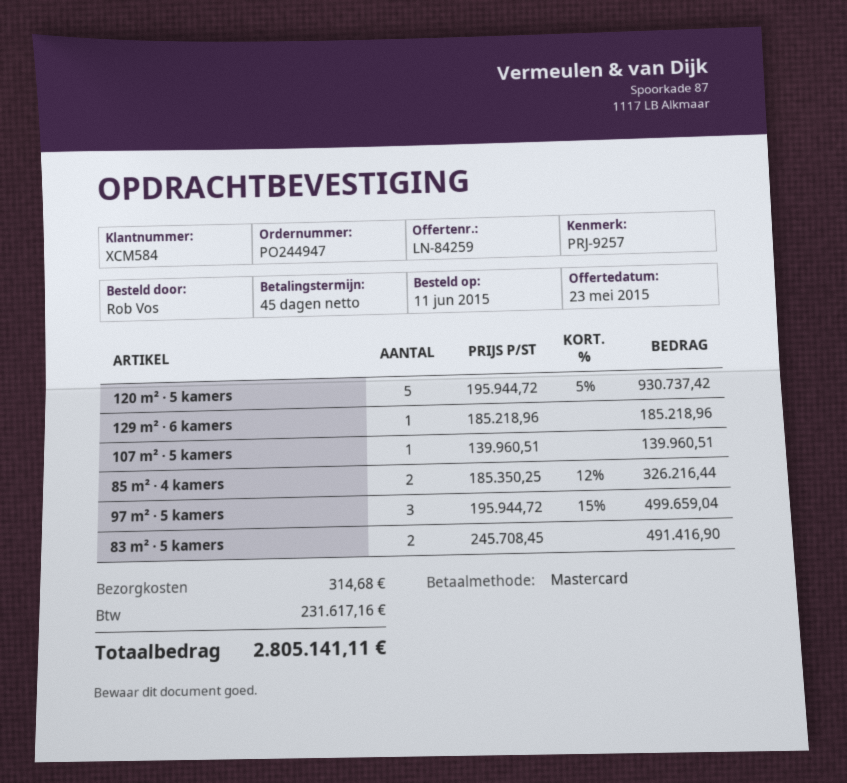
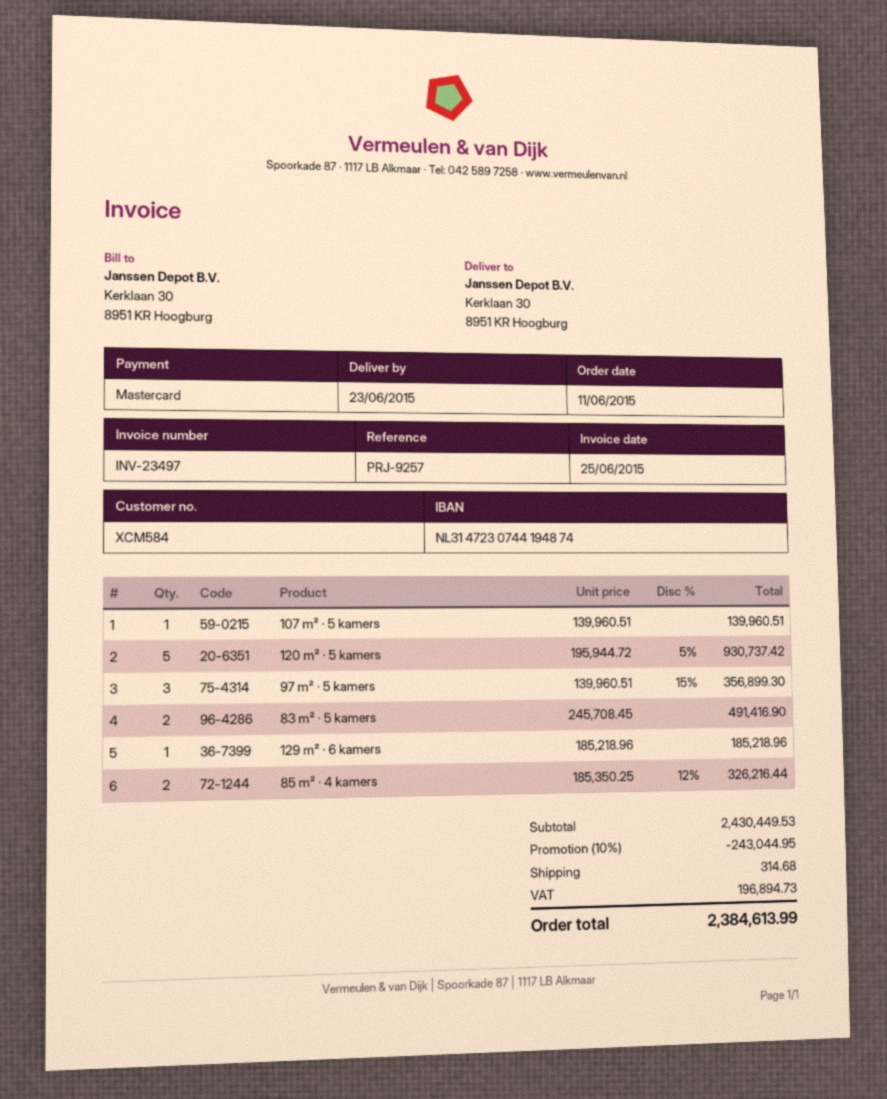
97 m² · 5 kamers: 3 x 195944.72 - 15% = 499659.04 -> 3 x 139960.51 - 15% = 356899.30
discount: none -> 10% = 243044.95
tax: 231617.16 -> 196894.73
total: 2805141.11 -> 2384613.99

